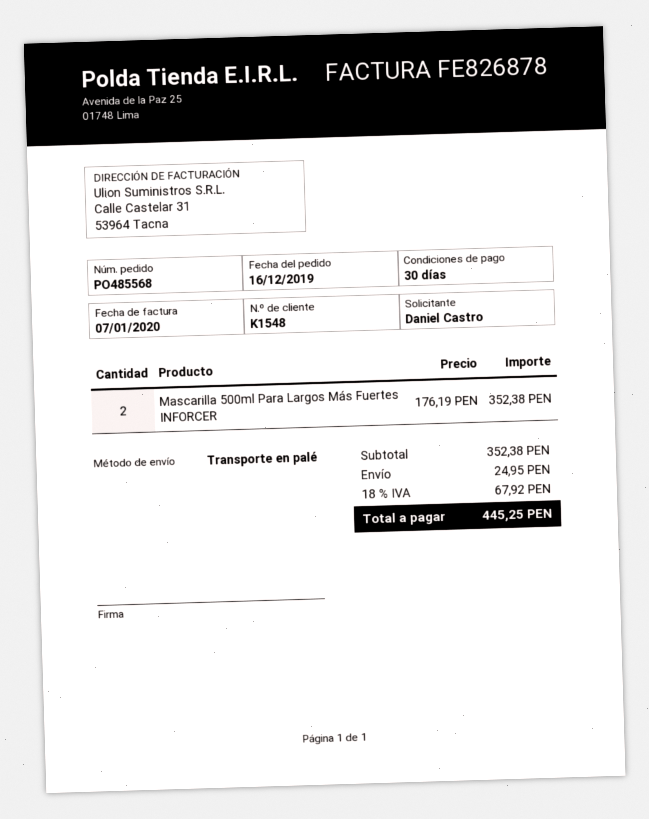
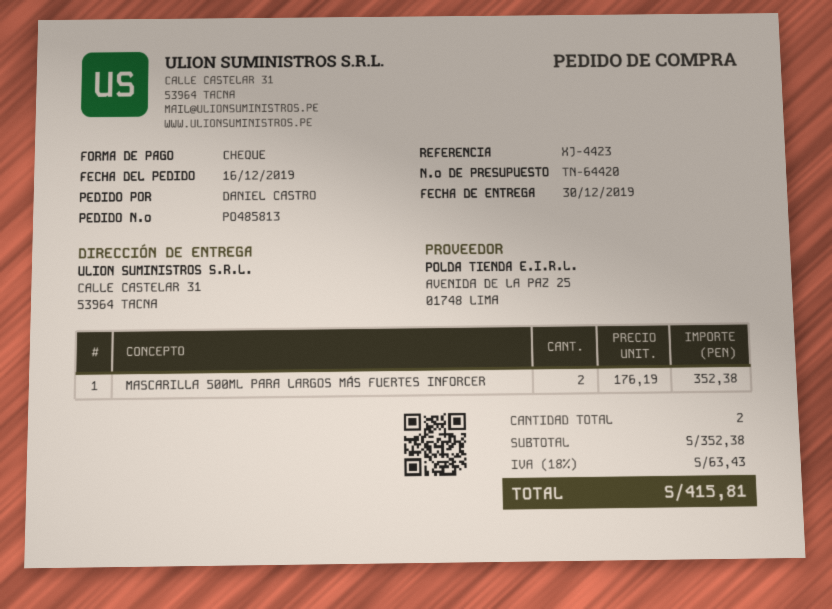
order number: PO485568 -> PO485813
shipping: 24.95 -> none
tax: 18% = 67.92 -> 18% = 63.43
total: 445.25 -> 415.81

